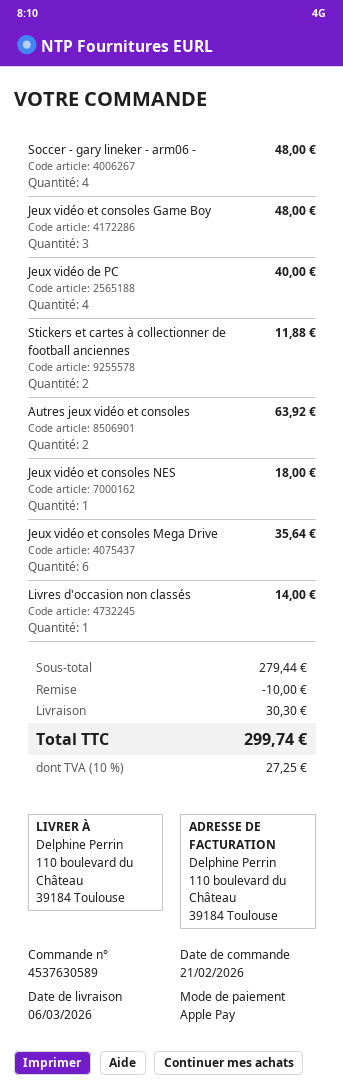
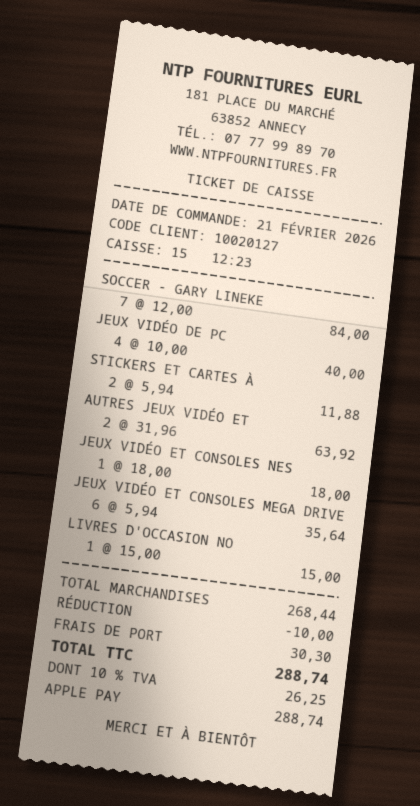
Soccer - gary lineker - arm06 -: 4 for 48.00 -> 7 for 84.00
Jeux vidéo et consoles Game Boy: 3 for 48.00 -> none
Livres d'occasion non classés: 1 for 14.00 -> 1 for 15.00
subtotal: 279.44 -> 268.44
tax: 10% = 27.25 -> 10% = 26.25
total: 299.74 -> 288.74

